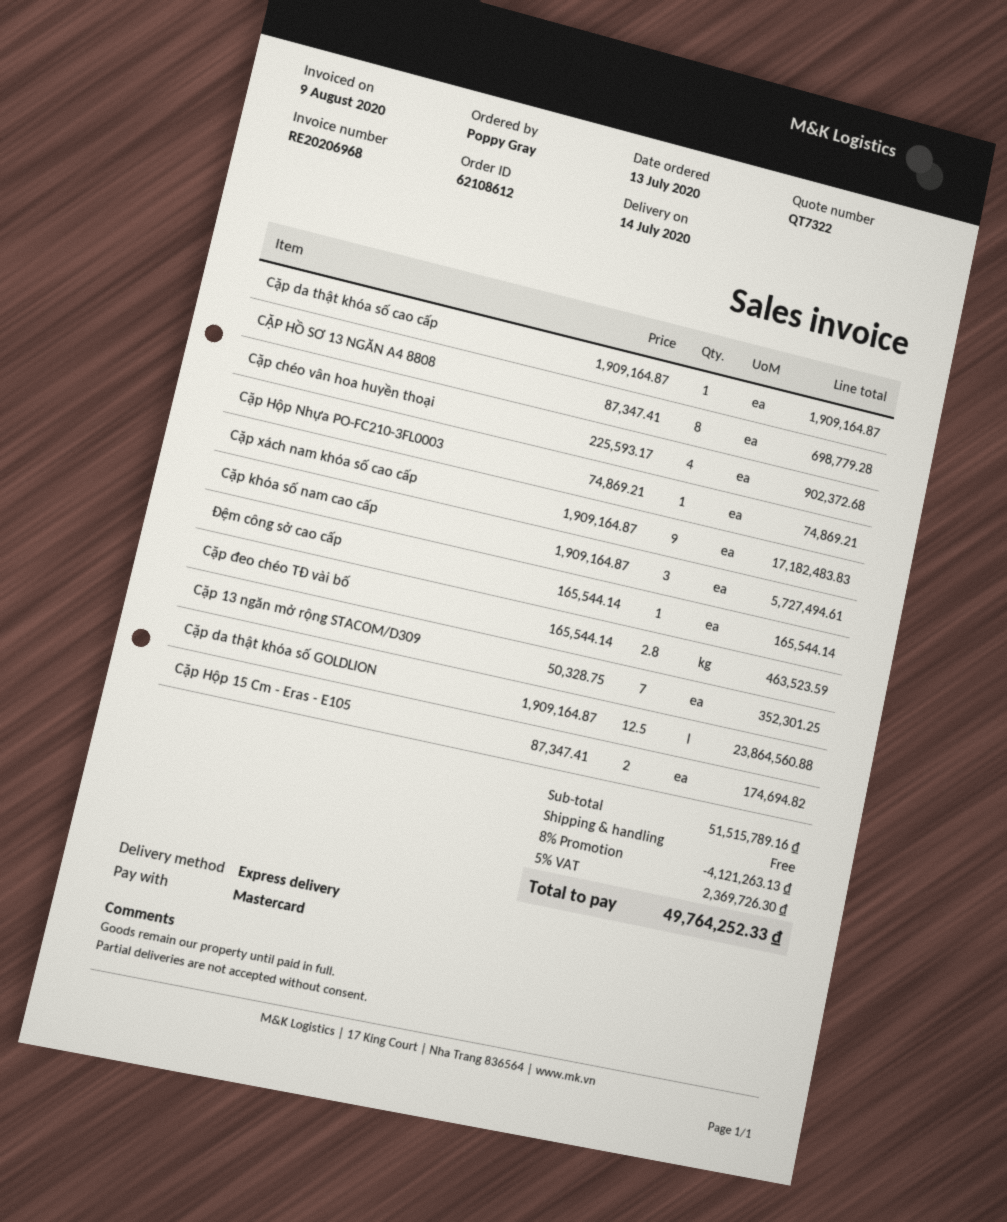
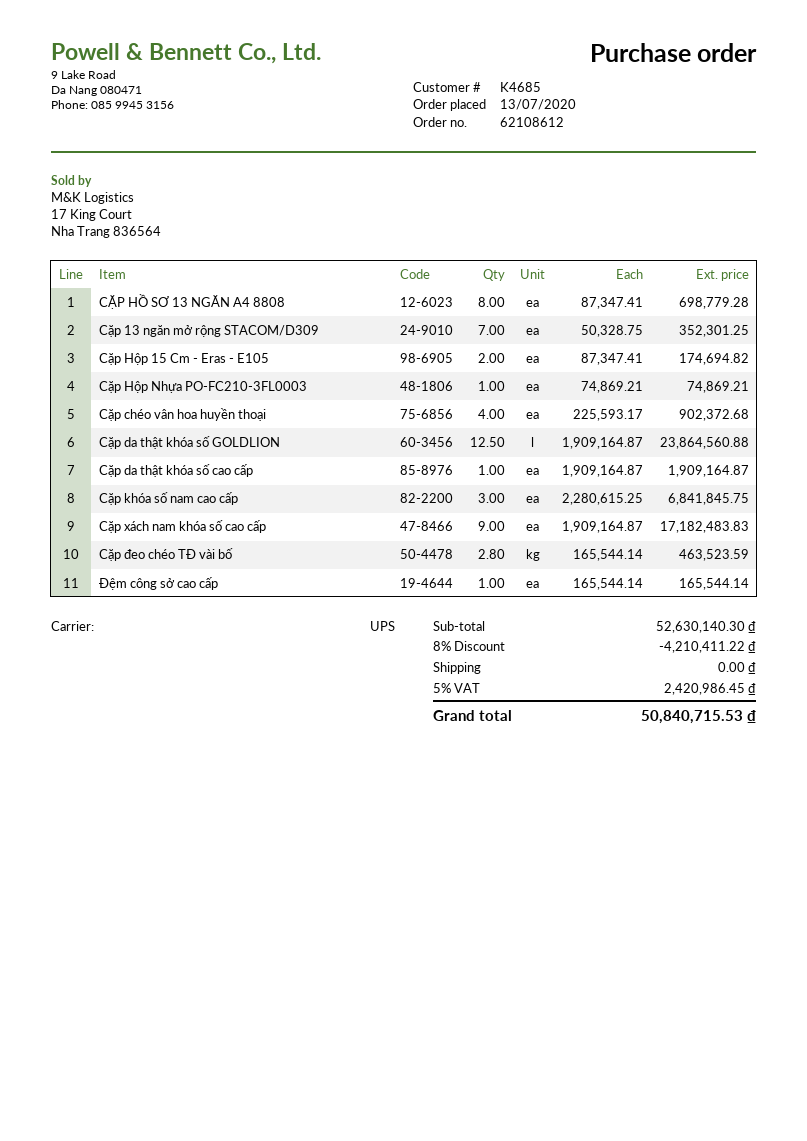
shipping method: express -> UPS
Cặp khóa số nam cao cấp: 3 x 1909164.87 = 5727494.61 -> 3 x 2280615.25 = 6841845.75
subtotal: 51515789.16 -> 52630140.30
discount: 8% = 4121263.13 -> 8% = 4210411.22
tax: 5% = 2369726.30 -> 5% = 2420986.45
total: 49764252.33 -> 50840715.53

